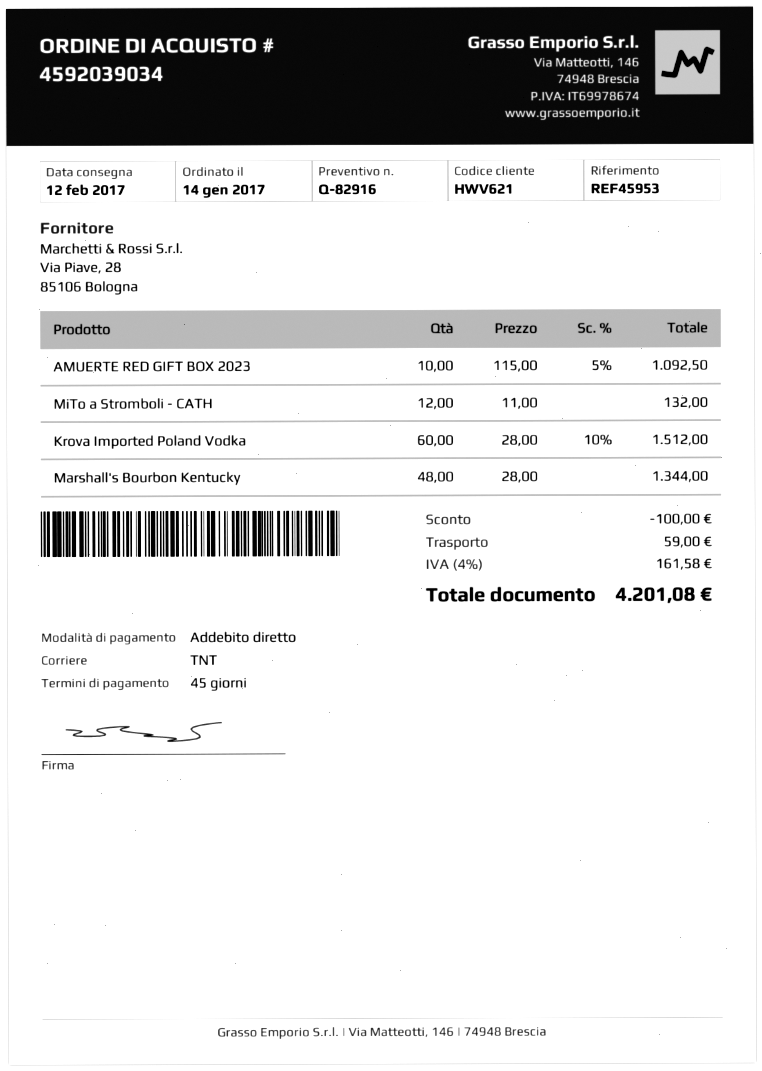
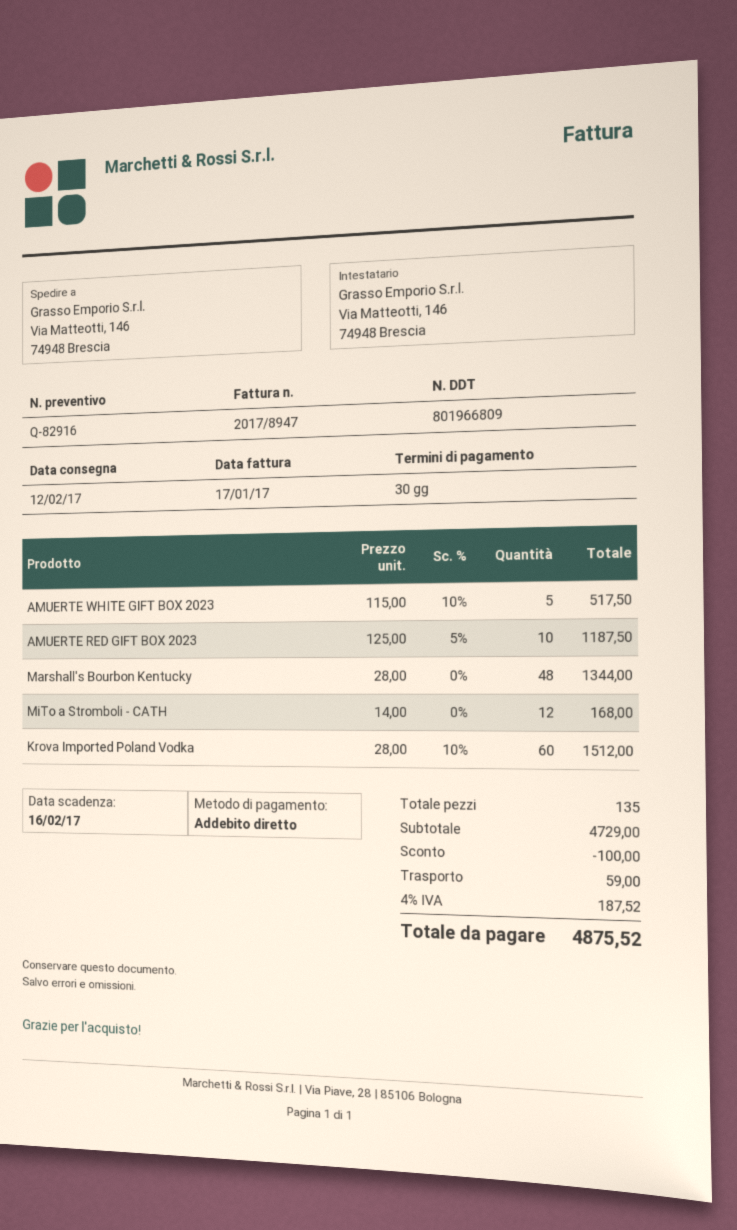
payment terms: 45 days -> 30 days
AMUERTE RED GIFT BOX 2023: 10 x 115.00 - 5% = 1092.50 -> 10 x 125.00 - 5% = 1187.50
MiTo a Stromboli - CATH: 12 x 11.00 = 132.00 -> 12 x 14.00 = 168.00
AMUERTE WHITE GIFT BOX 2023: none -> 5 x 115.00 - 10% = 517.50
tax: 4% = 161.58 -> 4% = 187.52
total: 4201.08 -> 4875.52

